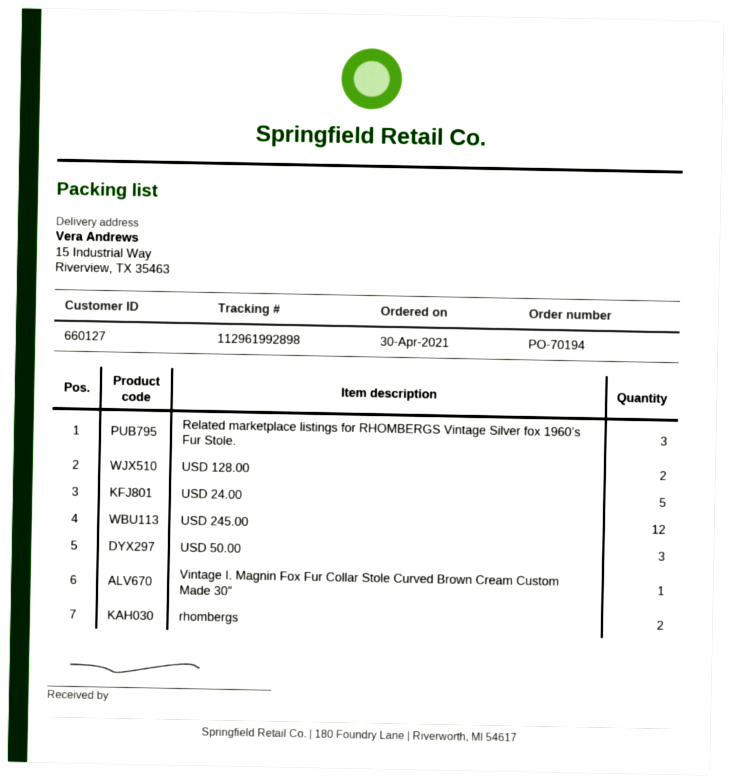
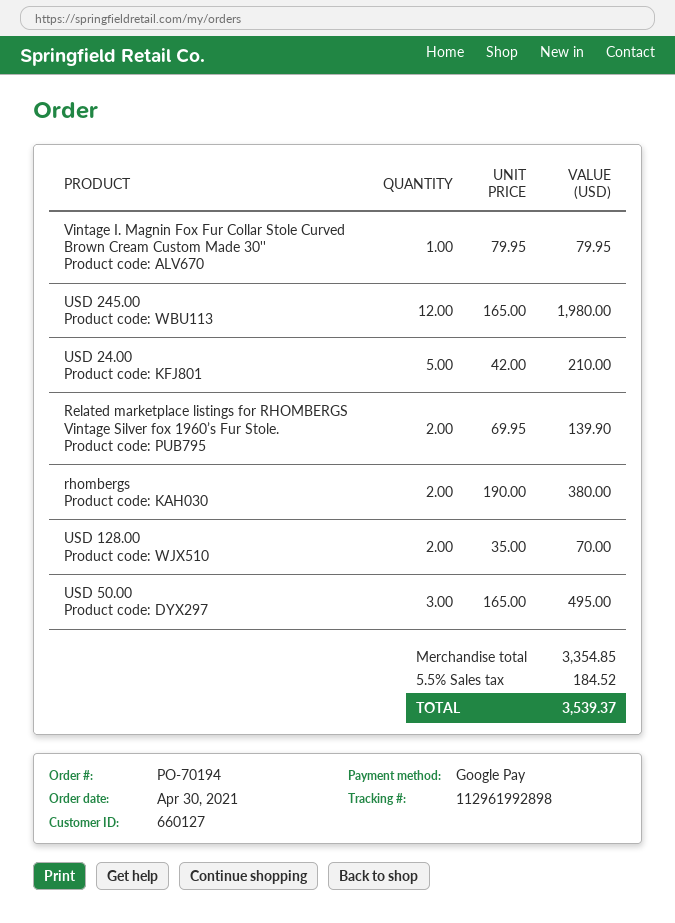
Related marketplace listings for RHOMBERGS Vintage Silver fox 1960’s Fur Stole.: 3 -> 2

